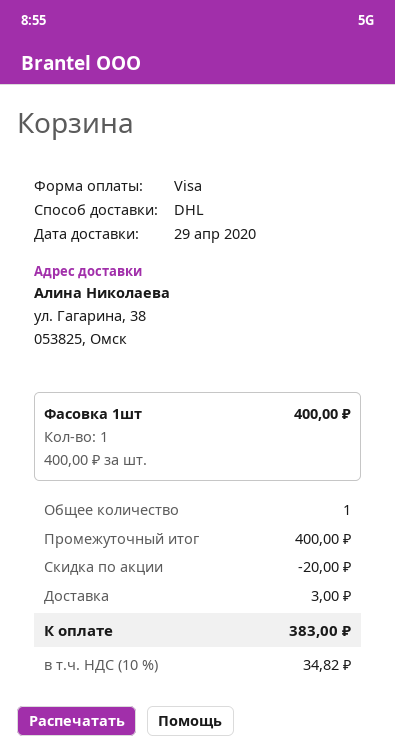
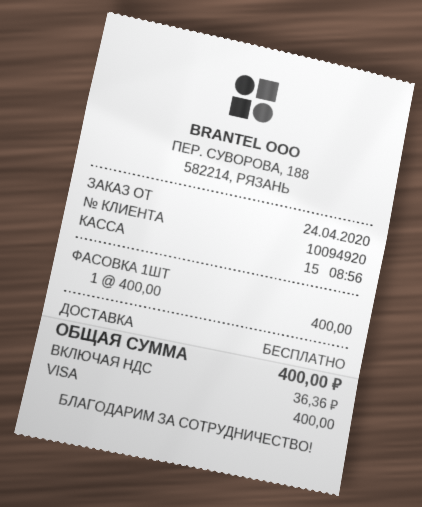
discount: 20.00 -> none
shipping: 3.00 -> 0.00
tax: 34.82 -> 36.36
total: 383.00 -> 400.00

